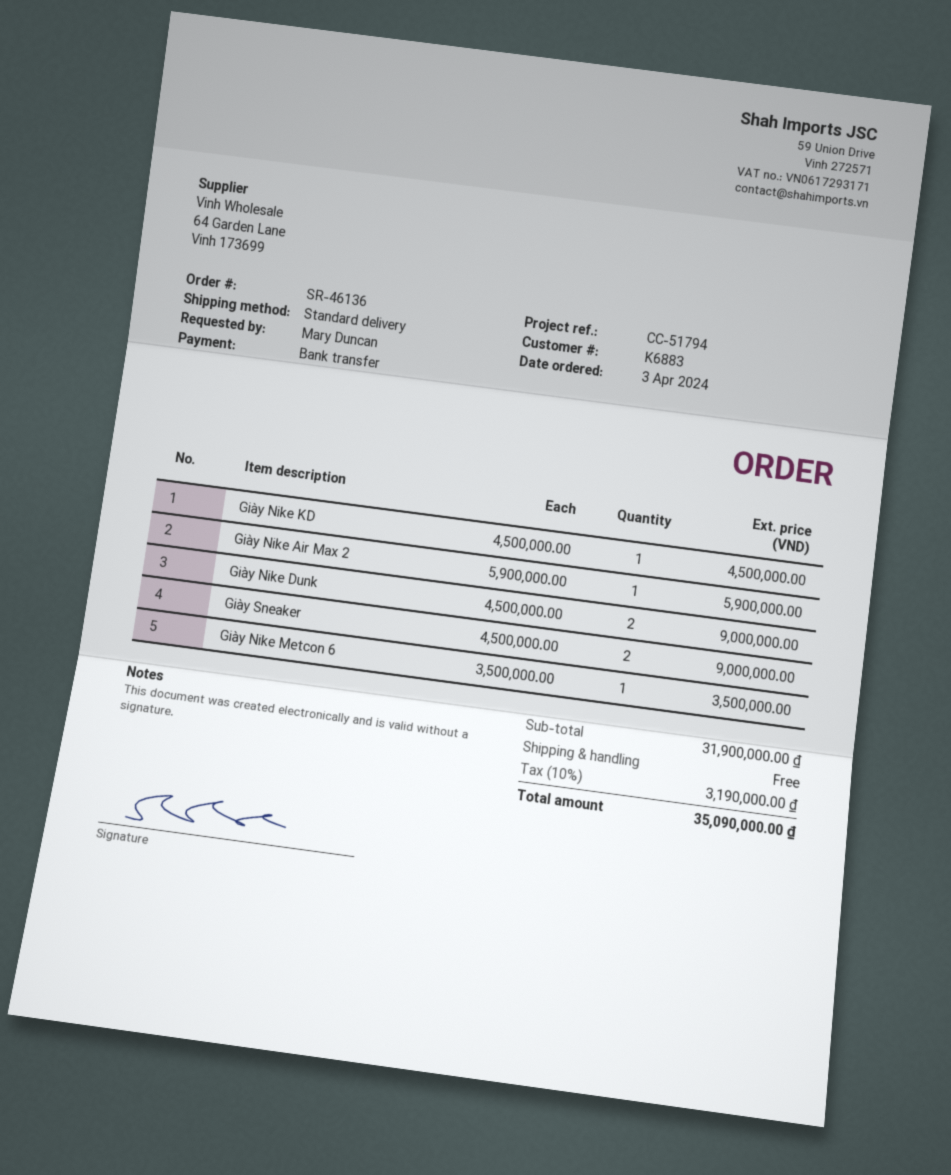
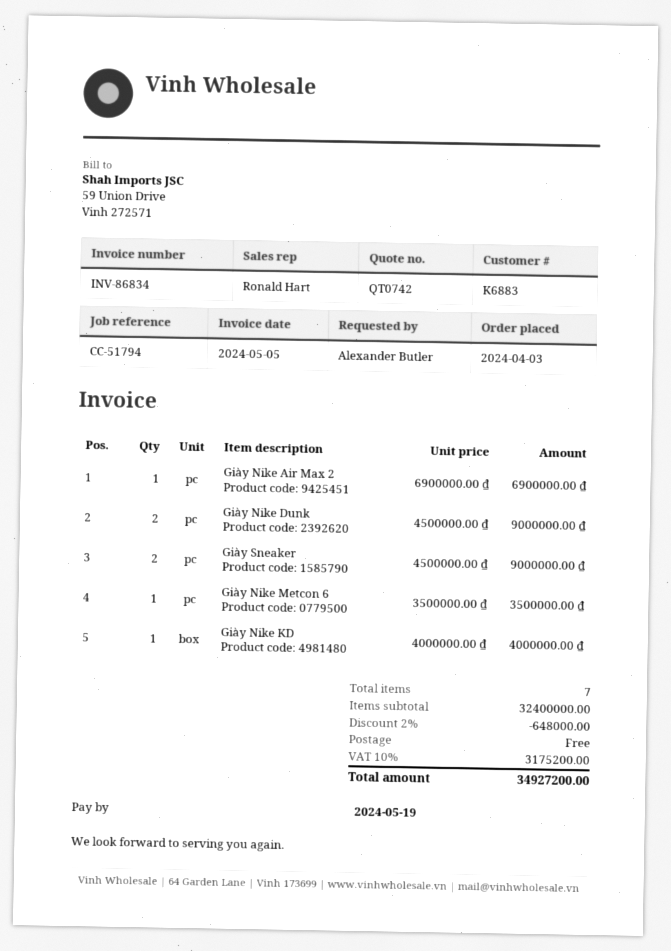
ordered by: Mary Duncan -> Alexander Butler
Giày Nike KD: 1 x 4500000.00 = 4500000.00 -> 1 x 4000000.00 = 4000000.00
Giày Nike Air Max 2: 1 x 5900000.00 = 5900000.00 -> 1 x 6900000.00 = 6900000.00
subtotal: 31900000.00 -> 32400000.00
discount: none -> 2% = 648000.00
tax: 10% = 3190000.00 -> 10% = 3175200.00
total: 35090000.00 -> 34927200.00

